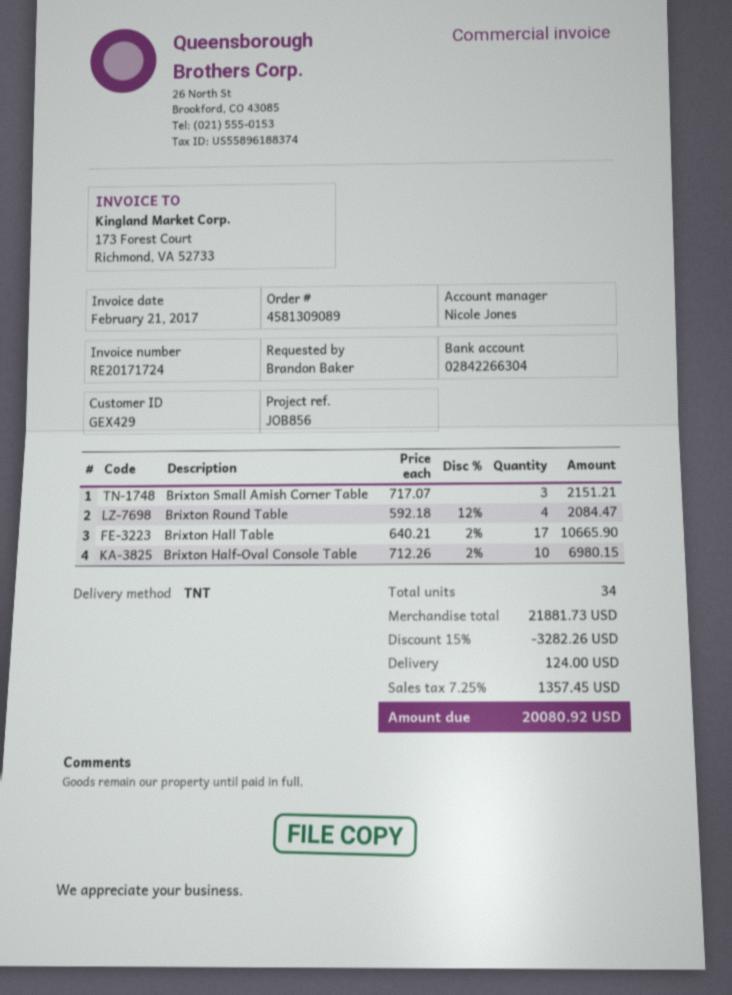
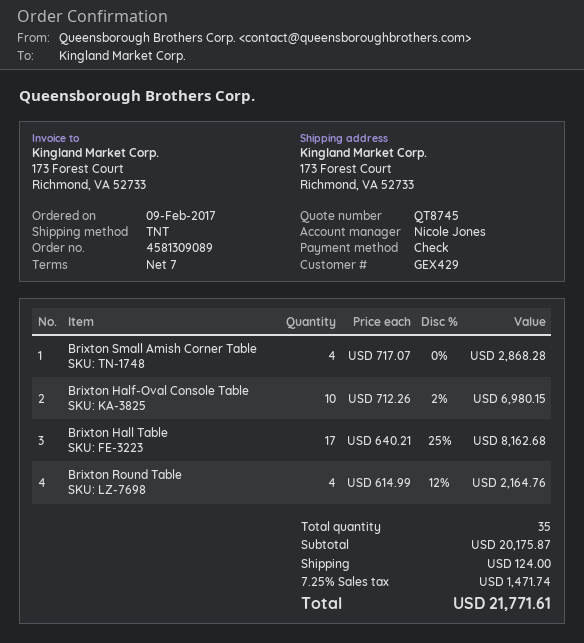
Brixton Small Amish Corner Table: 3 x 717.07 = 2151.21 -> 4 x 717.07 = 2868.28
Brixton Round Table: 4 x 592.18 - 12% = 2084.47 -> 4 x 614.99 - 12% = 2164.76
Brixton Hall Table: 17 x 640.21 - 2% = 10665.90 -> 17 x 640.21 - 25% = 8162.68
total quantity: 34 -> 35
subtotal: 21881.73 -> 20175.87
discount: 15% = 3282.26 -> none
tax: 7.25% = 1357.45 -> 7.25% = 1471.74
total: 20080.92 -> 21771.61

